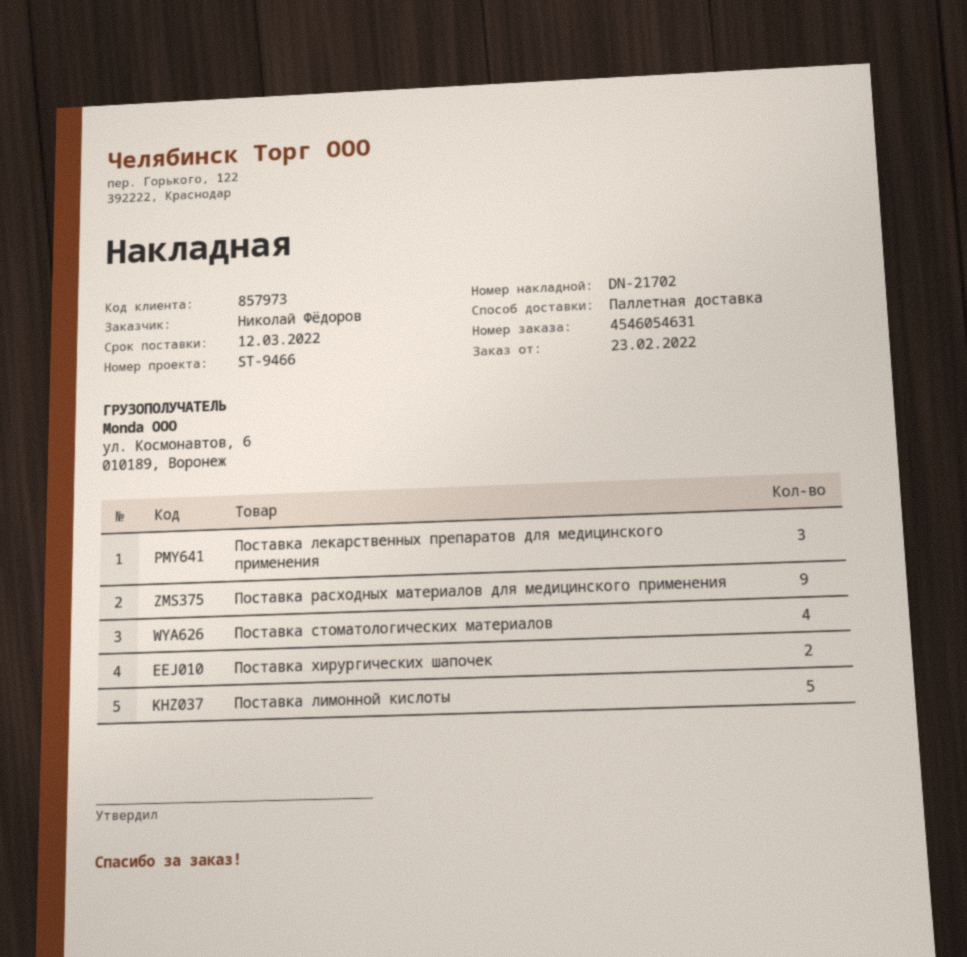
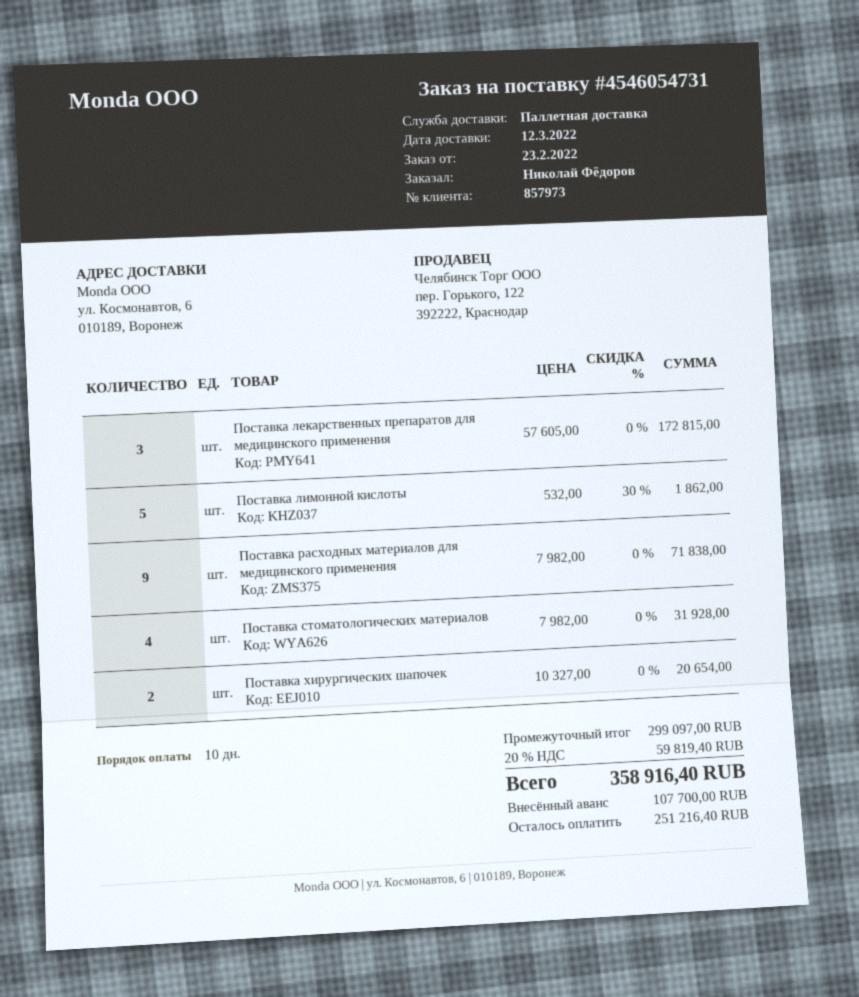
order number: 4546054631 -> 4546054731

